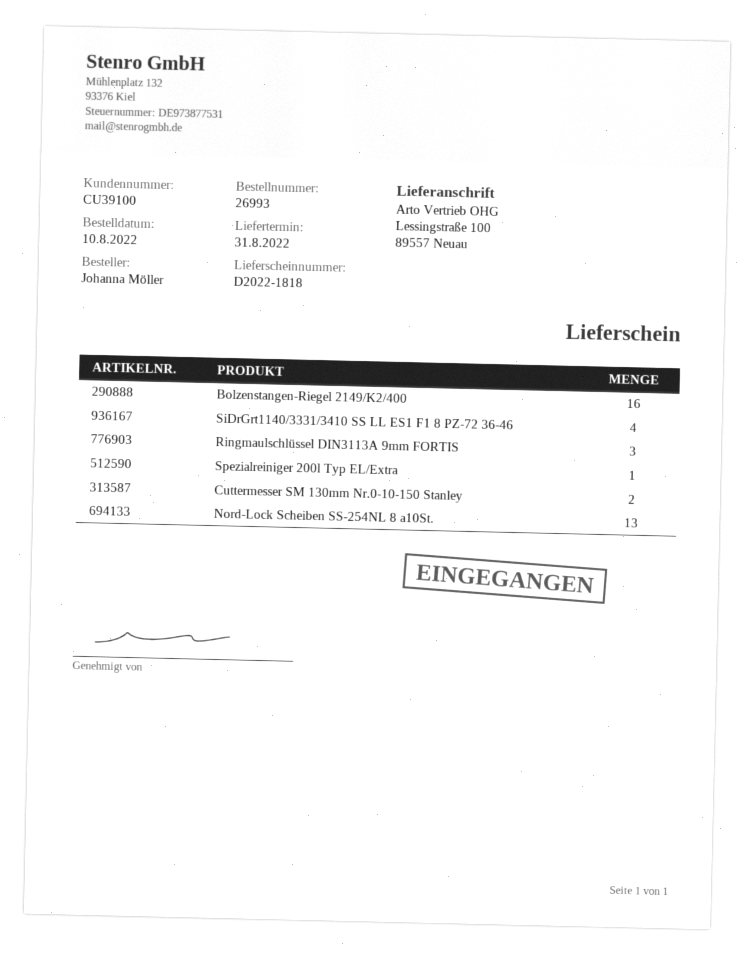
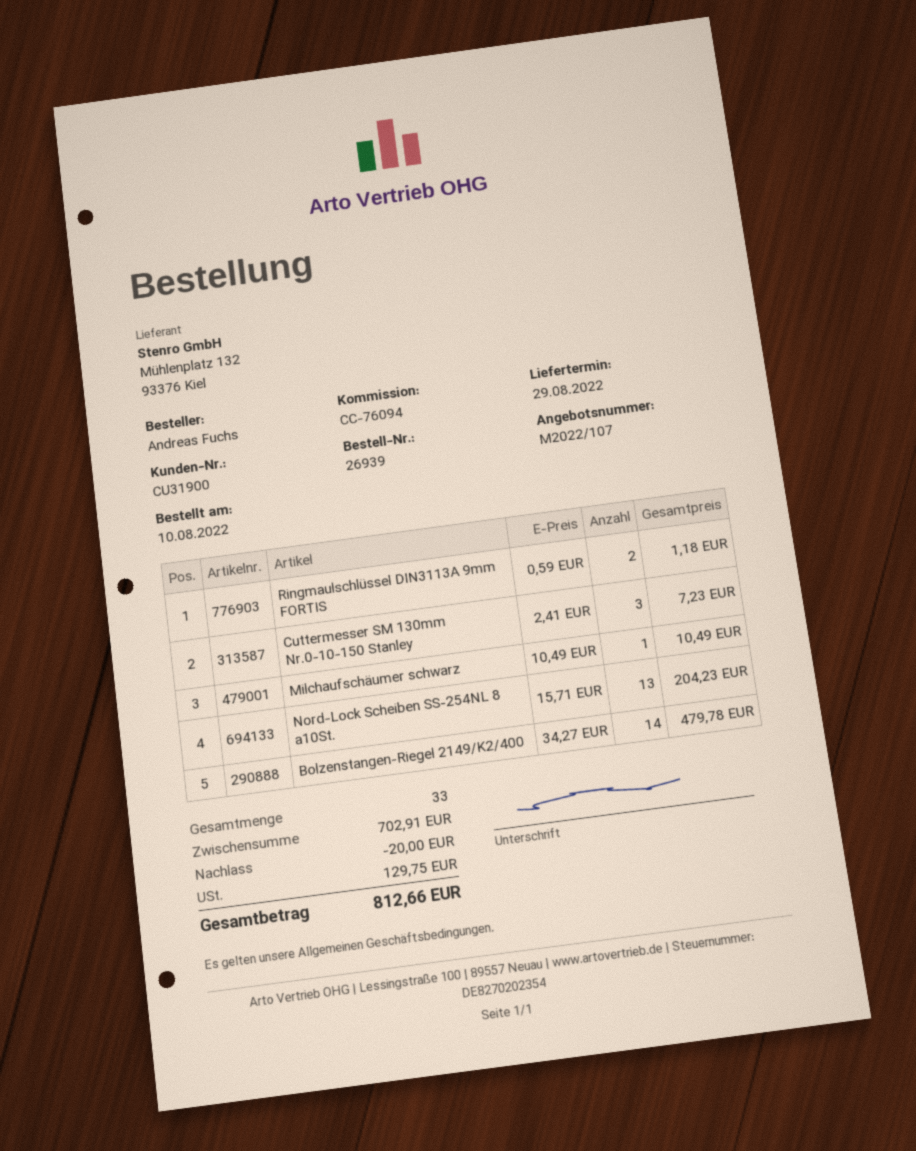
order number: 26993 -> 26939
delivery date: 2022-08-31 -> 2022-08-29
customer number: CU39100 -> CU31900
ordered by: Johanna Möller -> Andreas Fuchs
Bolzenstangen-Riegel 2149/K2/400: 16 -> 14
SiDrGrt1140/3331/3410 SS LL ES1 F1 8 PZ-72 36-46: 4 -> none
Ringmaulschlüssel DIN3113A 9mm FORTIS: 3 -> 2
Spezialreiniger 200l Typ EL/Extra: 1 -> none
Cuttermesser SM 130mm Nr.0-10-150 Stanley: 2 -> 3
Milchaufschäumer schwarz: none -> 1

